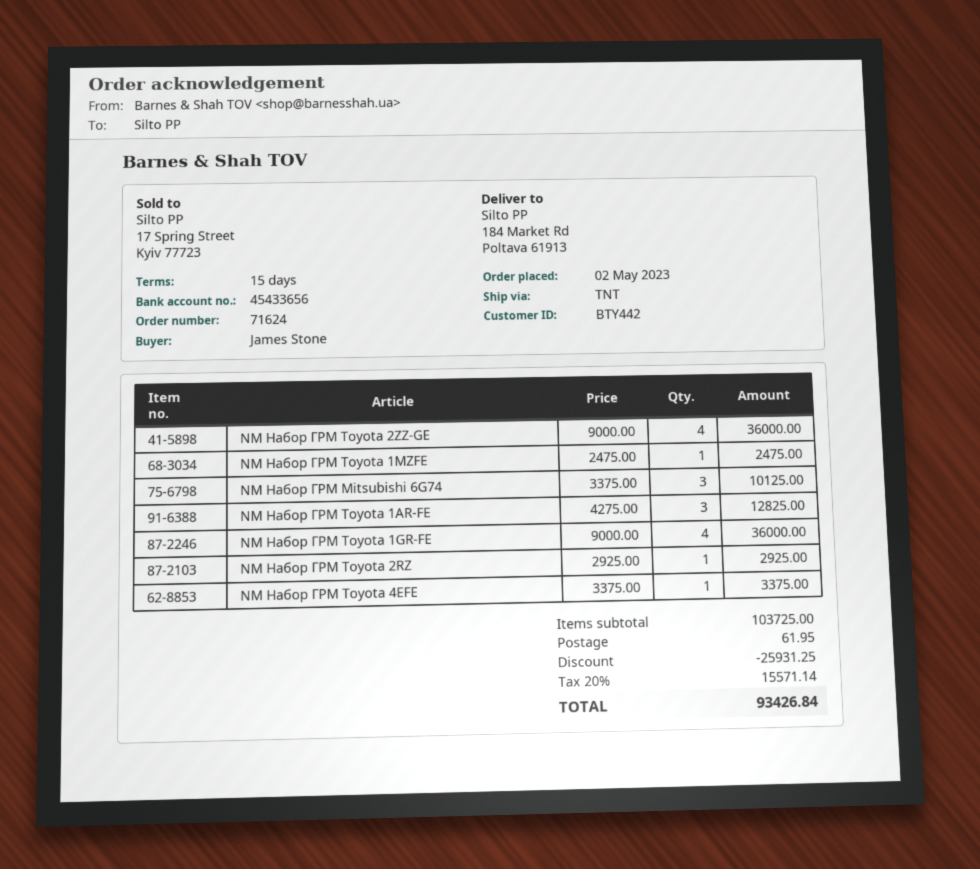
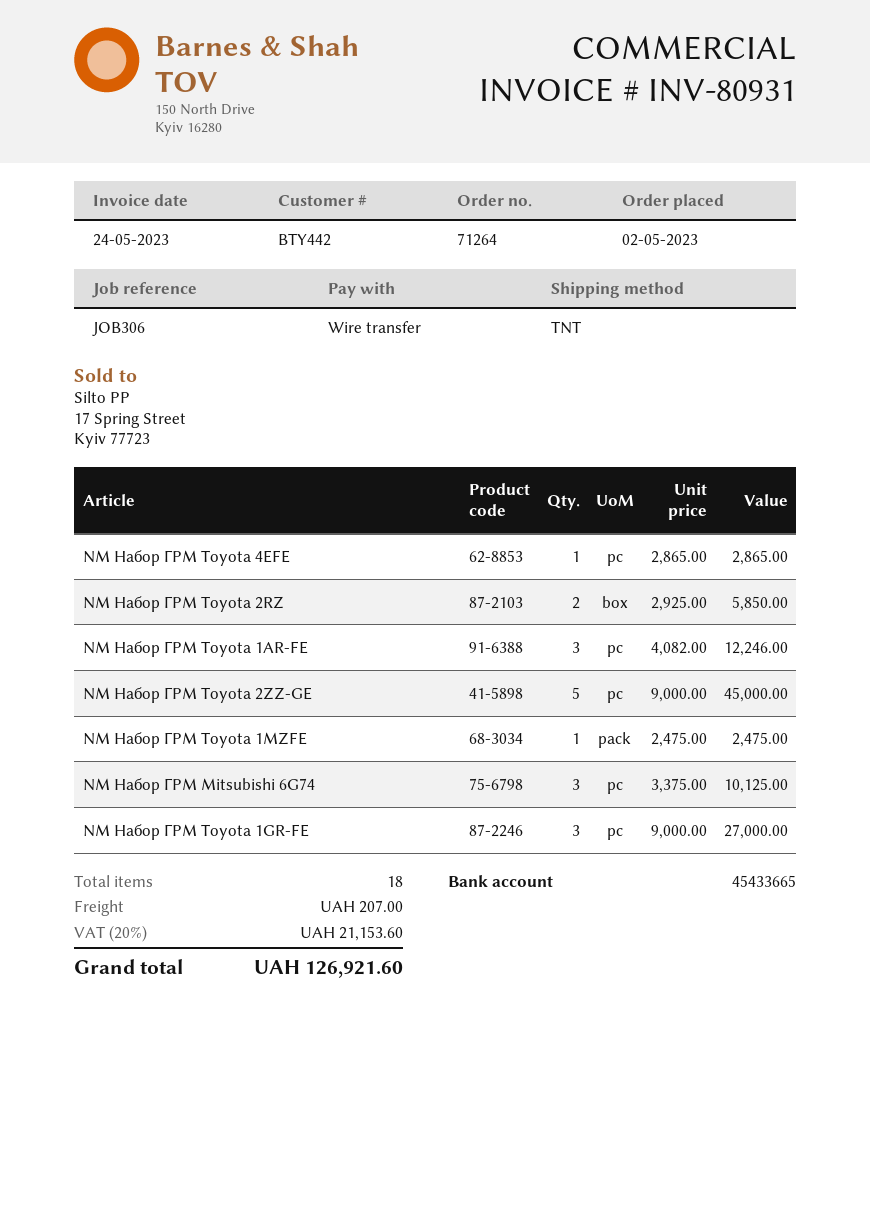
order number: 71624 -> 71264
bank account: 45433656 -> 45433665
NM Набор ГРМ Toyota 2ZZ-GE: 4 x 9000.00 = 36000.00 -> 5 x 9000.00 = 45000.00
NM Набор ГРМ Toyota 1AR-FE: 3 x 4275.00 = 12825.00 -> 3 x 4082.00 = 12246.00
NM Набор ГРМ Toyota 1GR-FE: 4 x 9000.00 = 36000.00 -> 3 x 9000.00 = 27000.00
NM Набор ГРМ Toyota 2RZ: 1 x 2925.00 = 2925.00 -> 2 x 2925.00 = 5850.00
NM Набор ГРМ Toyota 4EFE: 1 x 3375.00 = 3375.00 -> 1 x 2865.00 = 2865.00
discount: 25931.25 -> none
shipping: 61.95 -> 207.00
tax: 20% = 15571.14 -> 20% = 21153.60
total: 93426.84 -> 126921.60

